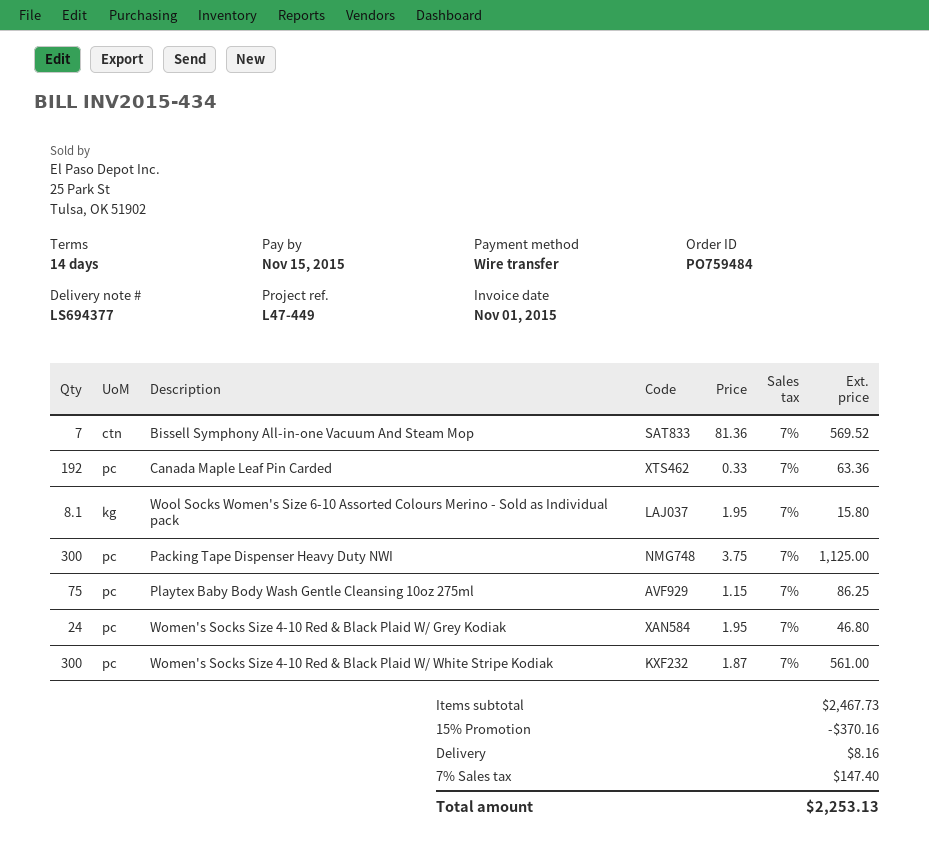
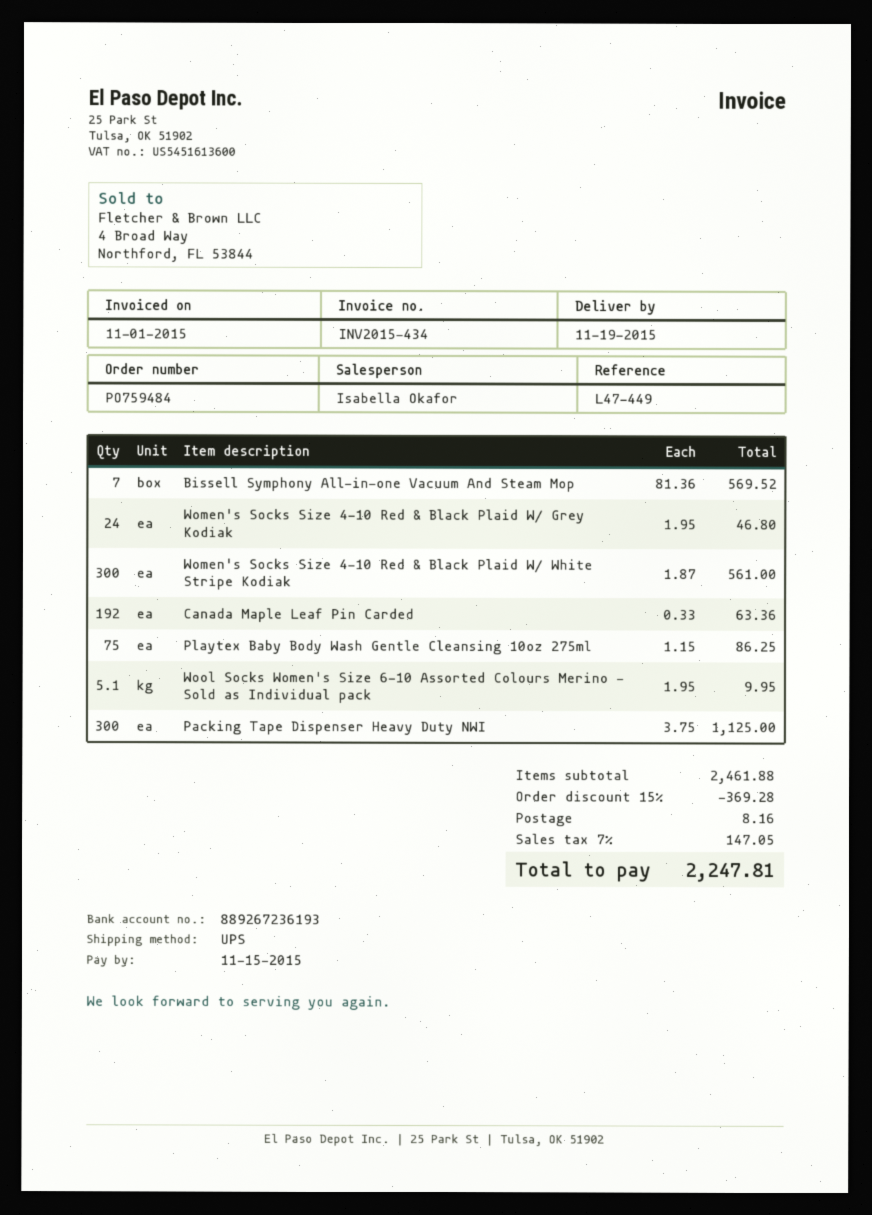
Wool Socks Women's Size 6-10 Assorted Colours Merino - Sold as Individual pack: 8.1 x 1.95 = 15.80 -> 5.1 x 1.95 = 9.95
subtotal: 2467.73 -> 2461.88
discount: 15% = 370.16 -> 15% = 369.28
tax: 7% = 147.40 -> 7% = 147.05
total: 2253.13 -> 2247.81

